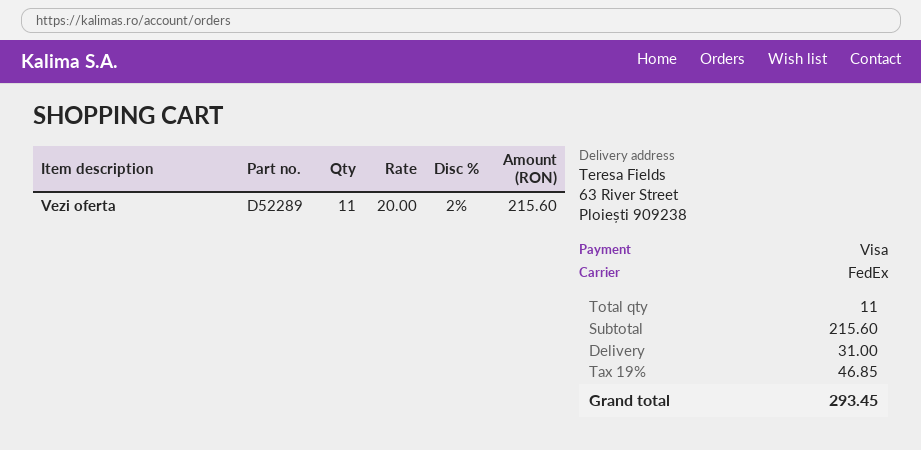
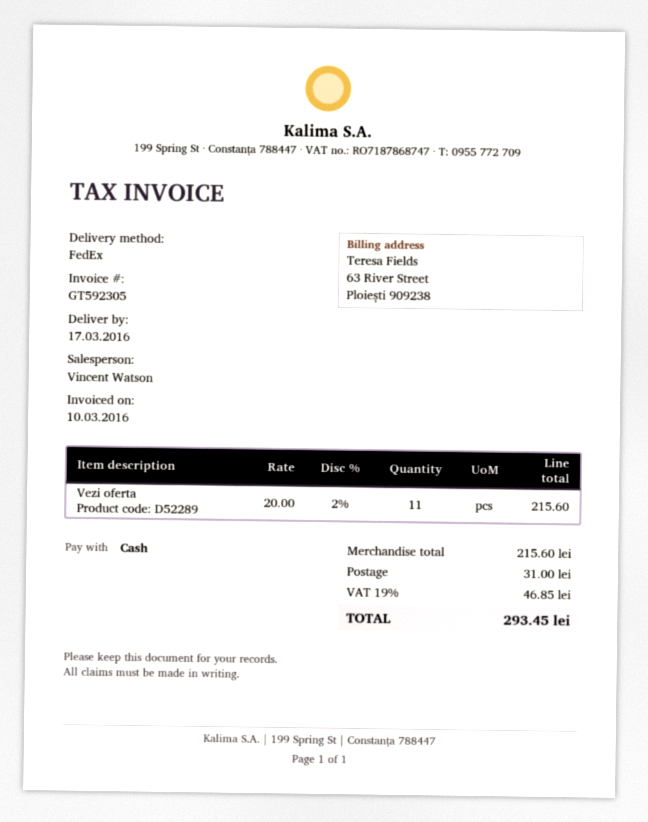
payment method: Visa -> cash

